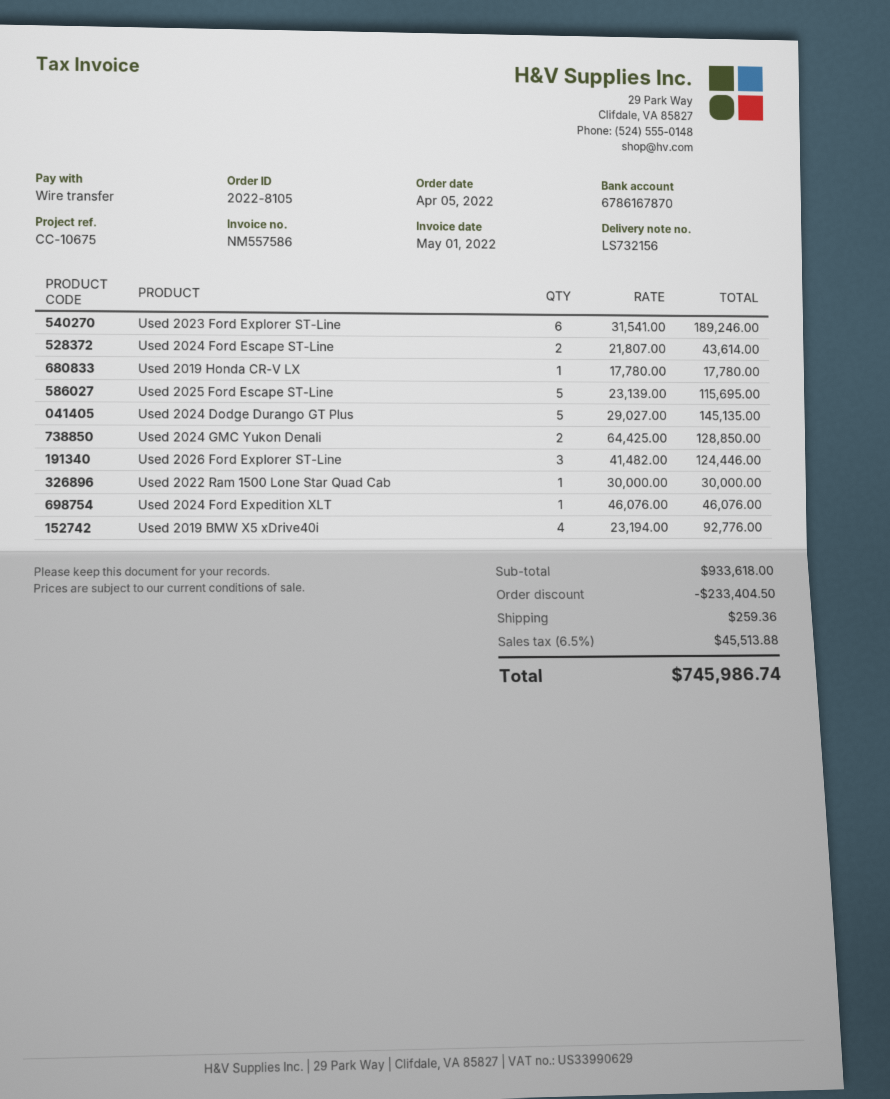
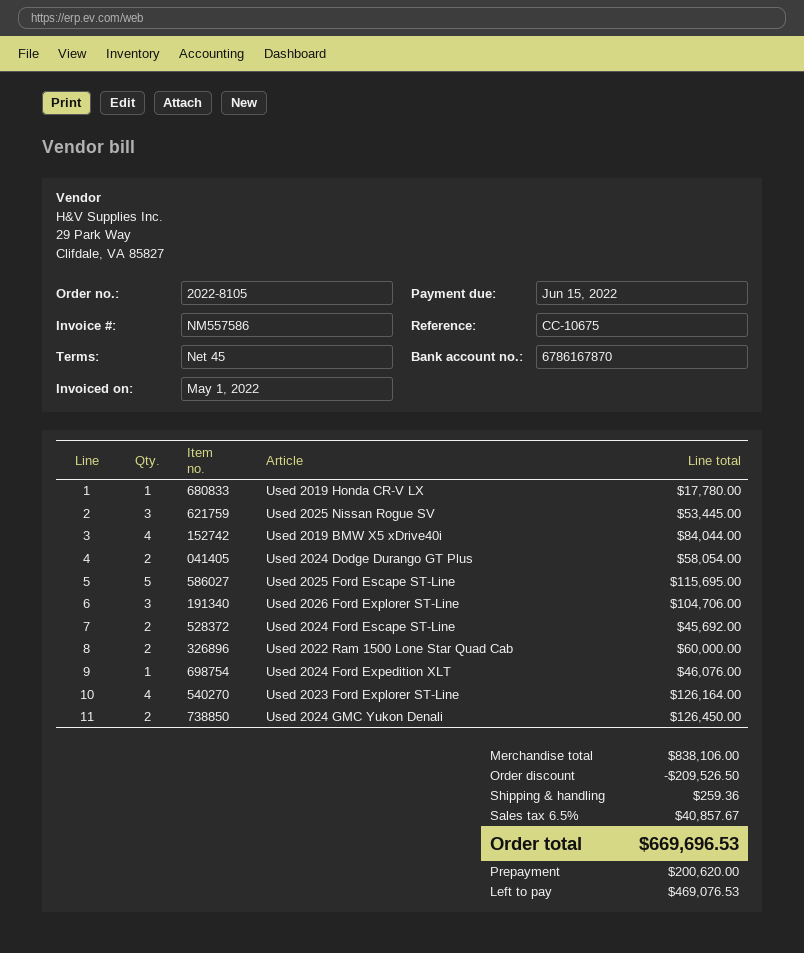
Used 2023 Ford Explorer ST-Line: 6 for 189246.00 -> 4 for 126164.00
Used 2024 Ford Escape ST-Line: 2 for 43614.00 -> 2 for 45692.00
Used 2024 Dodge Durango GT Plus: 5 for 145135.00 -> 2 for 58054.00
Used 2024 GMC Yukon Denali: 2 for 128850.00 -> 2 for 126450.00
Used 2026 Ford Explorer ST-Line: 3 for 124446.00 -> 3 for 104706.00
Used 2022 Ram 1500 Lone Star Quad Cab: 1 for 30000.00 -> 2 for 60000.00
Used 2019 BMW X5 xDrive40i: 4 for 92776.00 -> 4 for 84044.00
Used 2025 Nissan Rogue SV: none -> 3 for 53445.00
subtotal: 933618.00 -> 838106.00
discount: 233404.50 -> 209526.50
tax: 6.5% = 45513.88 -> 6.5% = 40857.67
total: 745986.74 -> 669696.53

